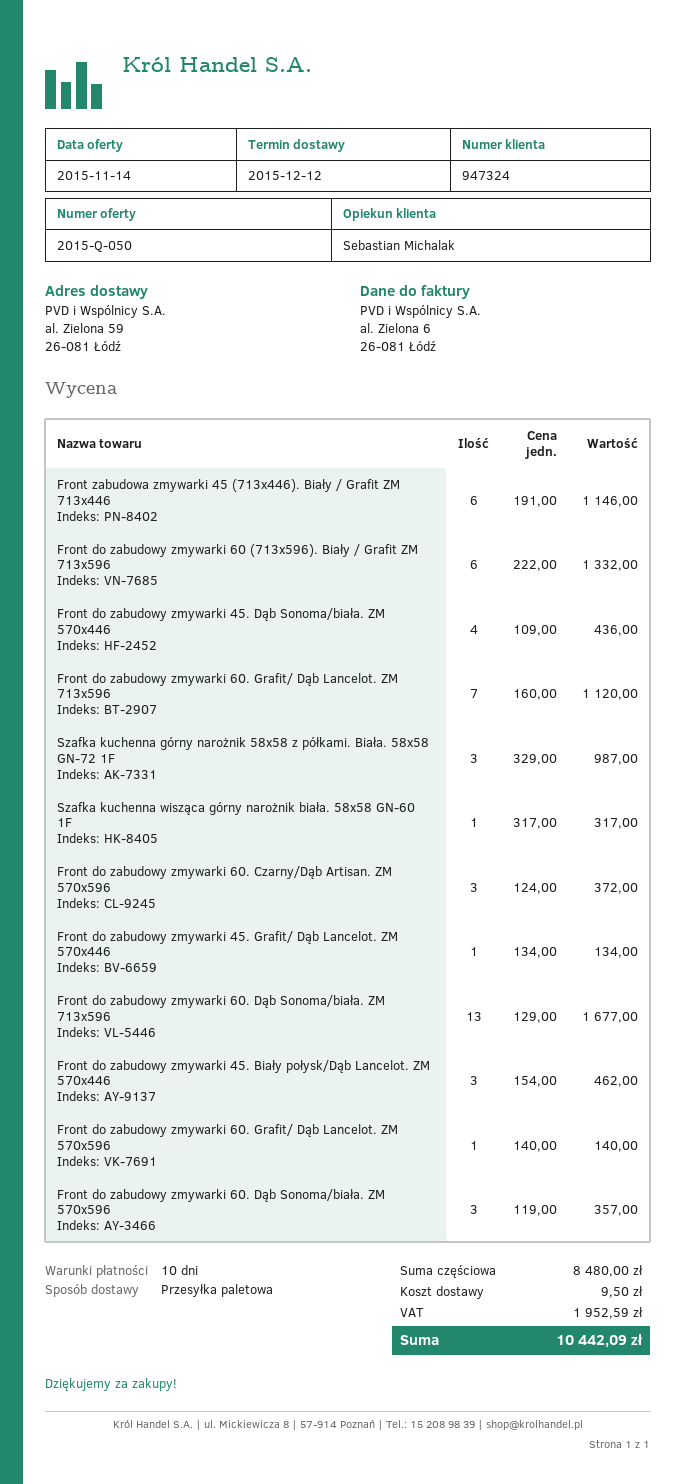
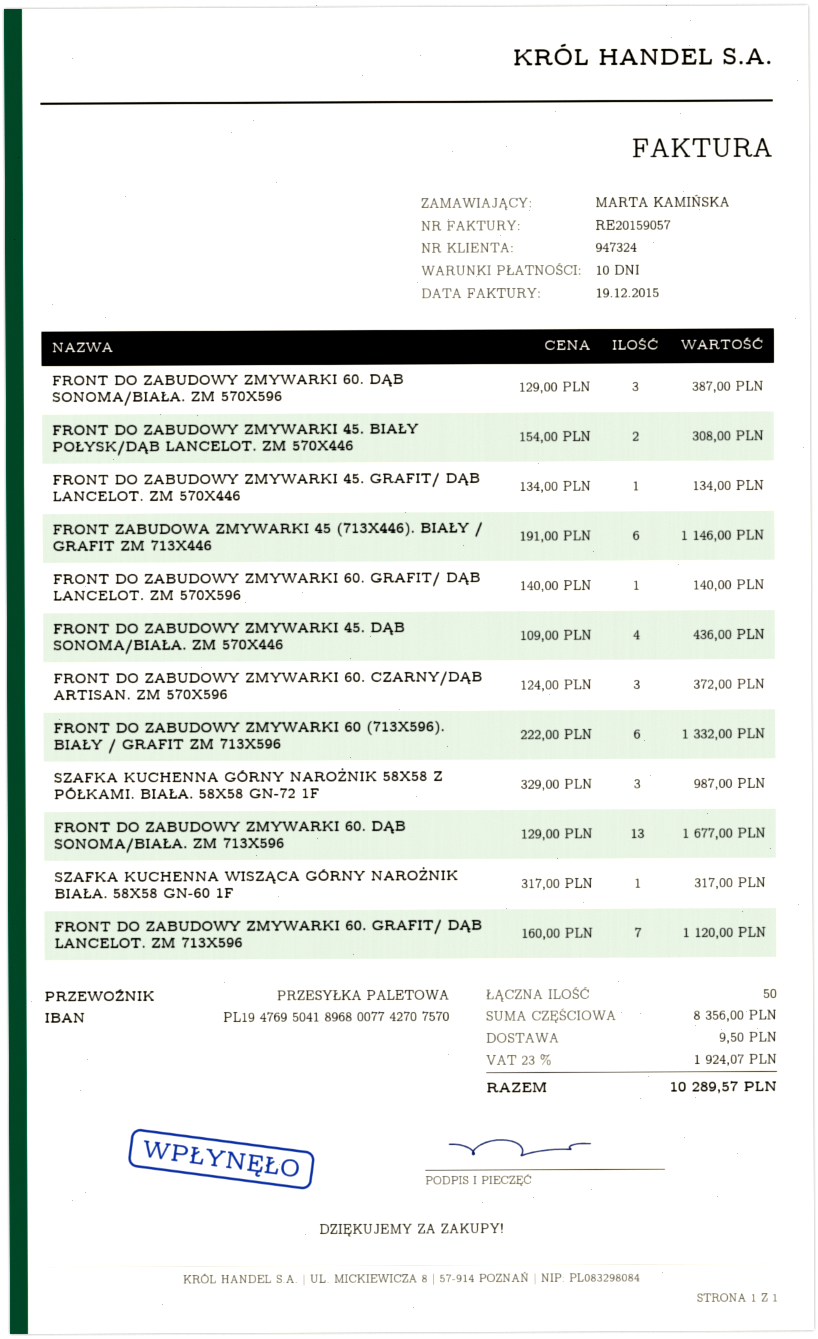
Front do zabudowy zmywarki 45. Biały połysk/Dąb Lancelot. ZM 570x446: 3 x 154.00 = 462.00 -> 2 x 154.00 = 308.00
Front do zabudowy zmywarki 60. Dąb Sonoma/biała. ZM 570x596: 3 x 119.00 = 357.00 -> 3 x 129.00 = 387.00
subtotal: 8480.00 -> 8356.00
tax: 1952.59 -> 1924.07
total: 10442.09 -> 10289.57

